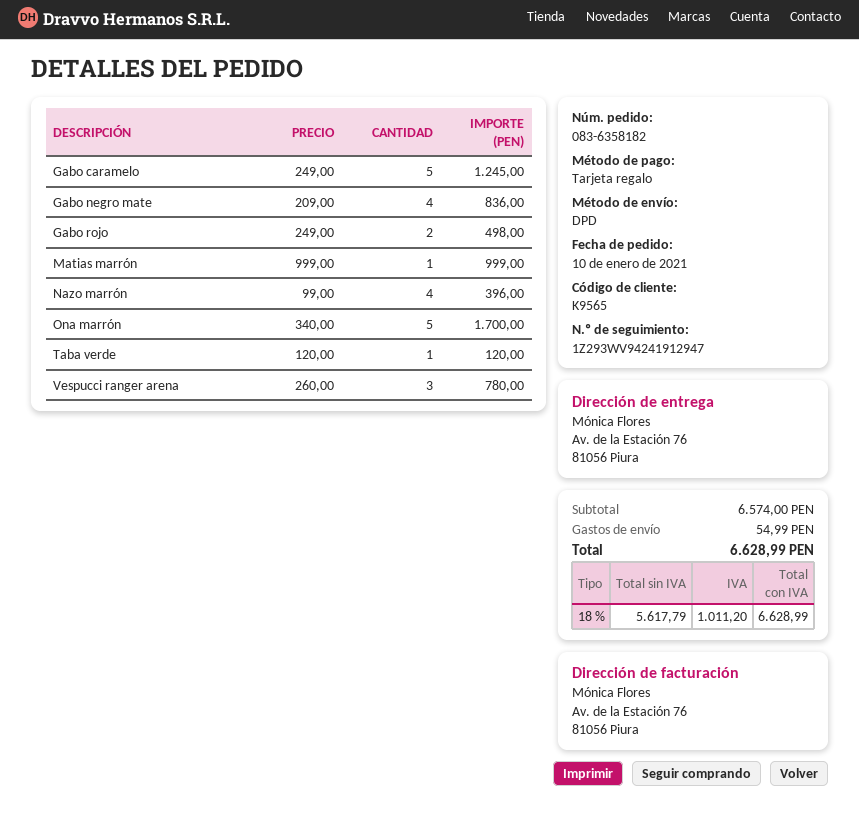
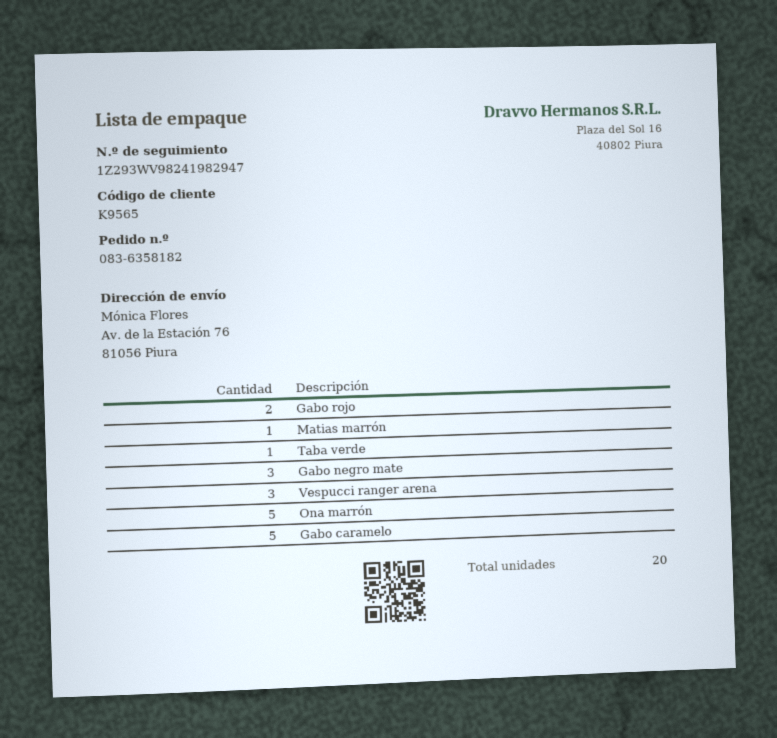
tracking number: 1Z293WV94241912947 -> 1Z293WV98241982947
Gabo negro mate: 4 -> 3
Nazo marrón: 4 -> none

